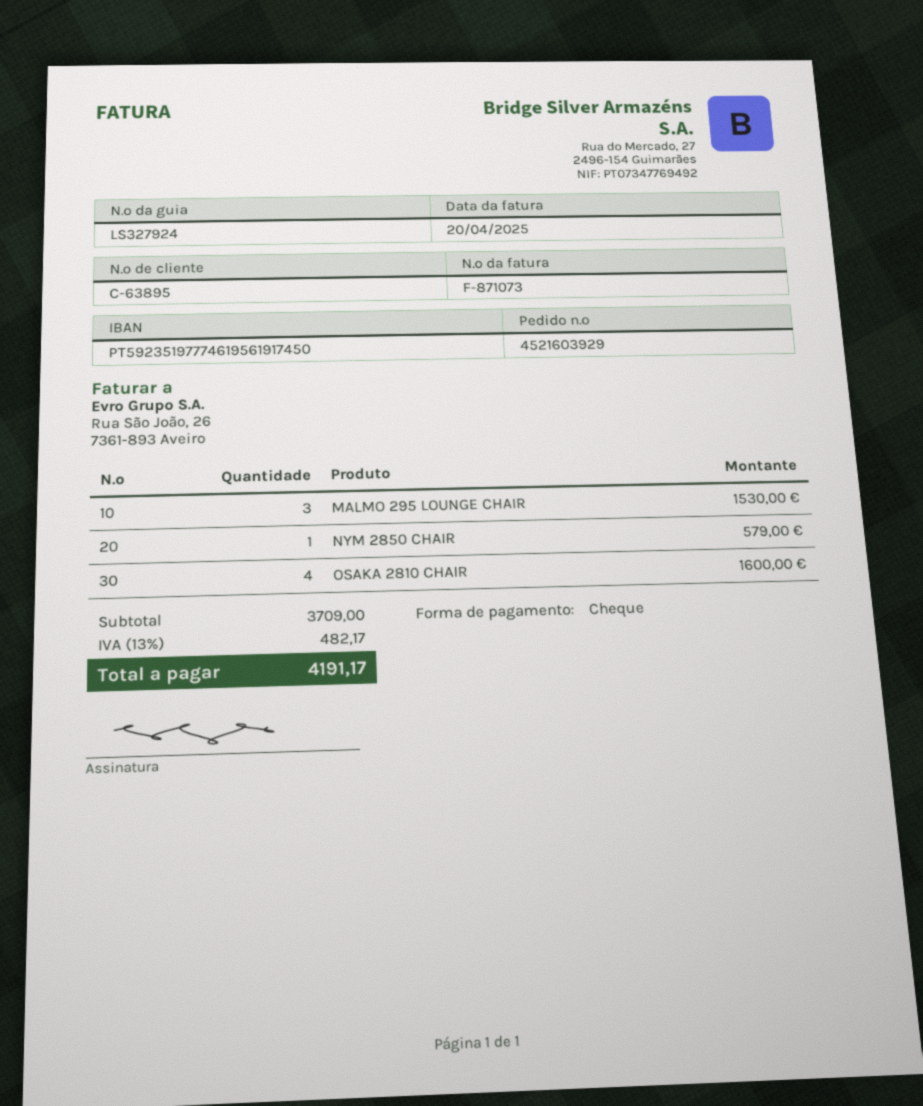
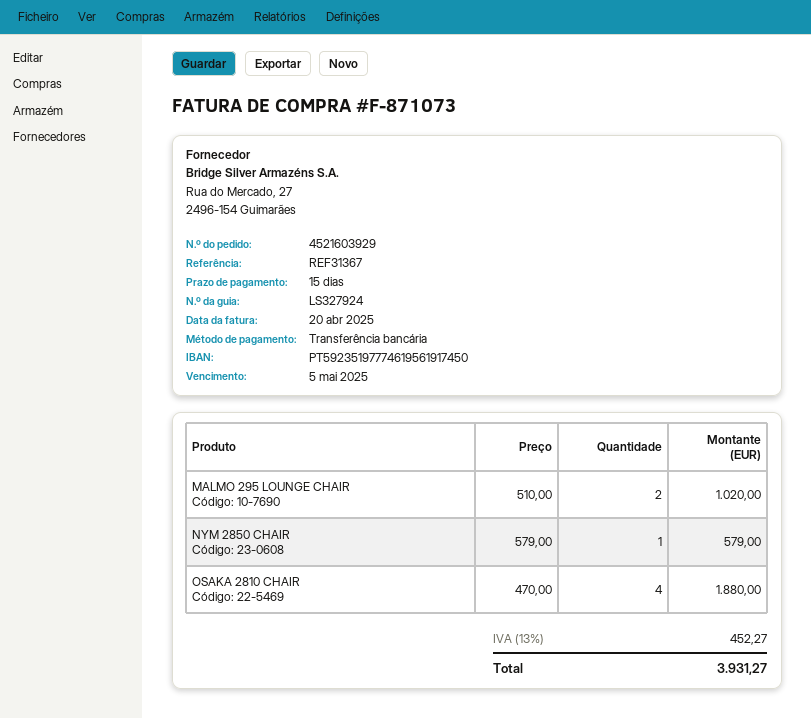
payment method: cheque -> bank transfer
MALMO 295 LOUNGE CHAIR: 3 for 1530.00 -> 2 for 1020.00
OSAKA 2810 CHAIR: 4 for 1600.00 -> 4 for 1880.00
tax: 13% = 482.17 -> 13% = 452.27
total: 4191.17 -> 3931.27

